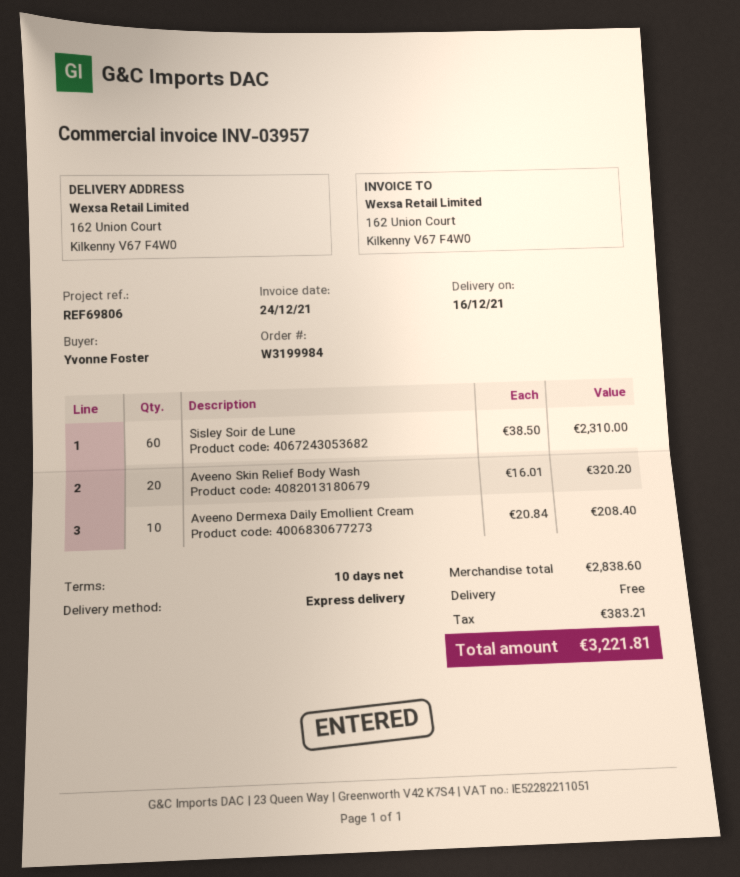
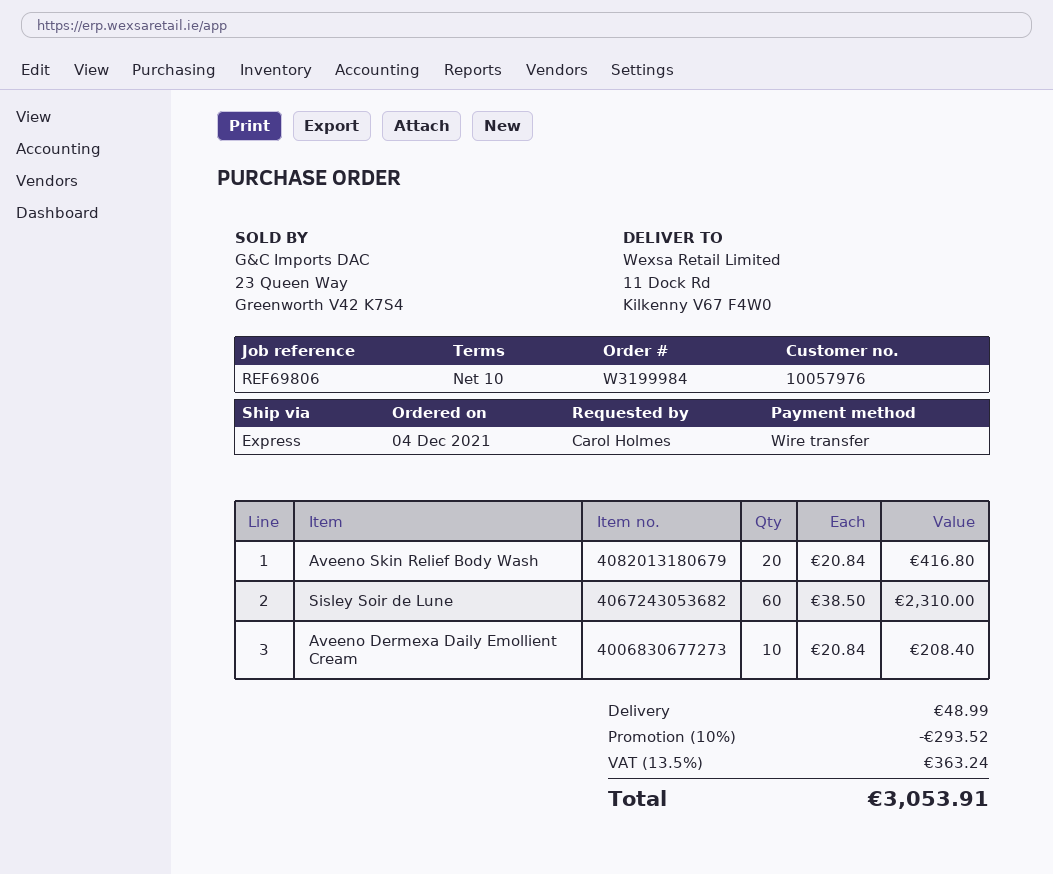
ordered by: Yvonne Foster -> Carol Holmes
ship to: 162 Union Court, Kilkenny V67 F4W0 -> 11 Dock Rd, Kilkenny V67 F4W0
Aveeno Skin Relief Body Wash: 20 x 16.01 = 320.20 -> 20 x 20.84 = 416.80
discount: none -> 10% = 293.52
shipping: 0.00 -> 48.99
tax: 383.21 -> 363.24
total: 3221.81 -> 3053.91

